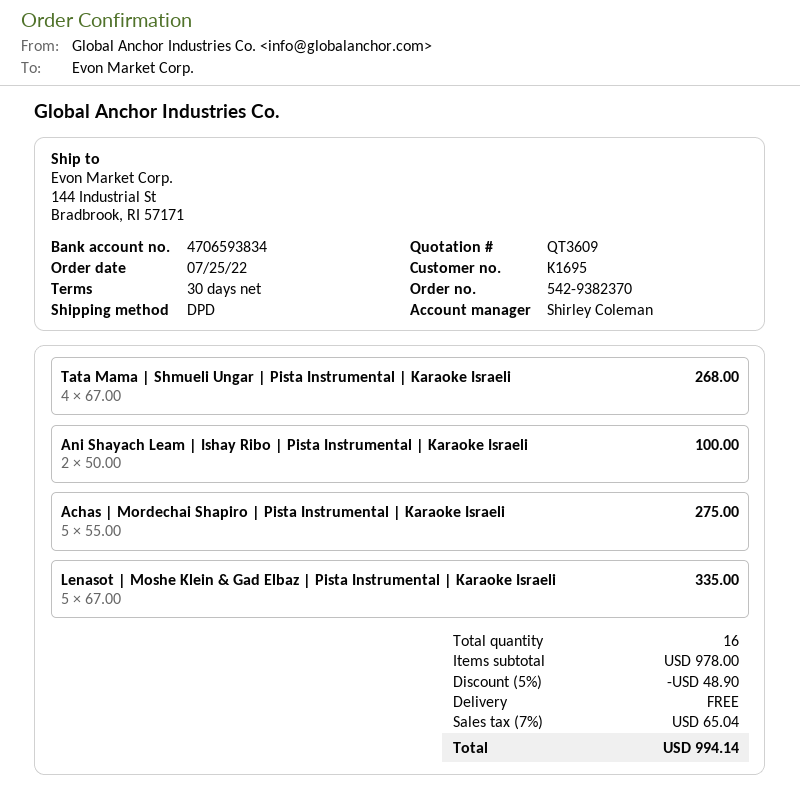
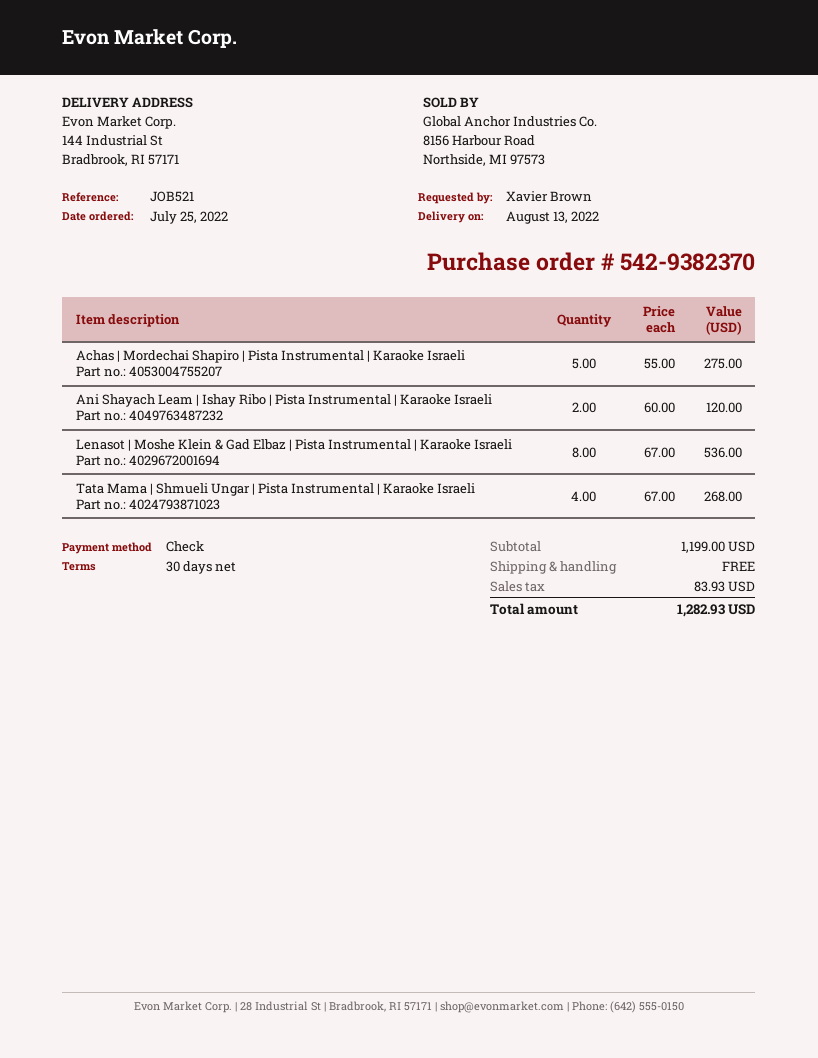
Ani Shayach Leam | Ishay Ribo | Pista Instrumental | Karaoke Israeli: 2 x 50.00 = 100.00 -> 2 x 60.00 = 120.00
Lenasot | Moshe Klein & Gad Elbaz | Pista Instrumental | Karaoke Israeli: 5 x 67.00 = 335.00 -> 8 x 67.00 = 536.00
subtotal: 978.00 -> 1199.00
discount: 5% = 48.90 -> none
tax: 65.04 -> 83.93
total: 994.14 -> 1282.93

